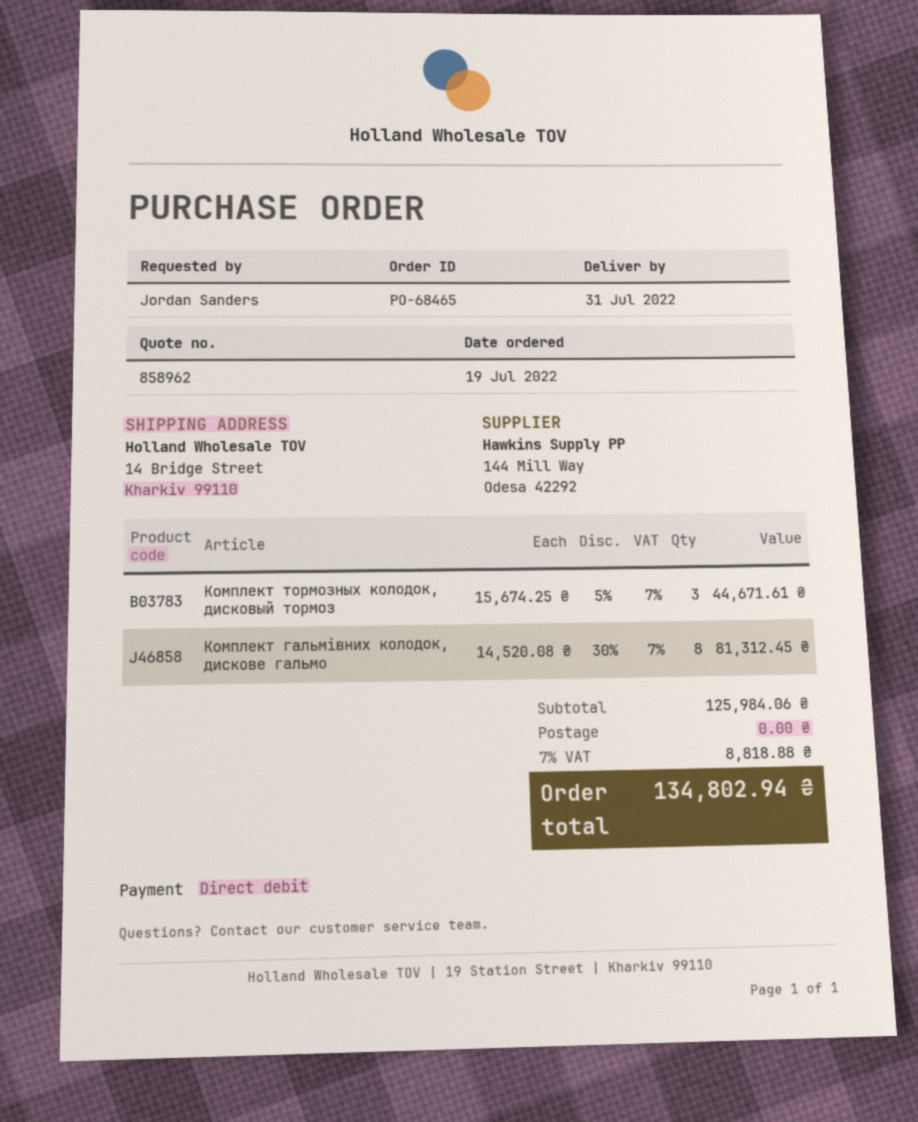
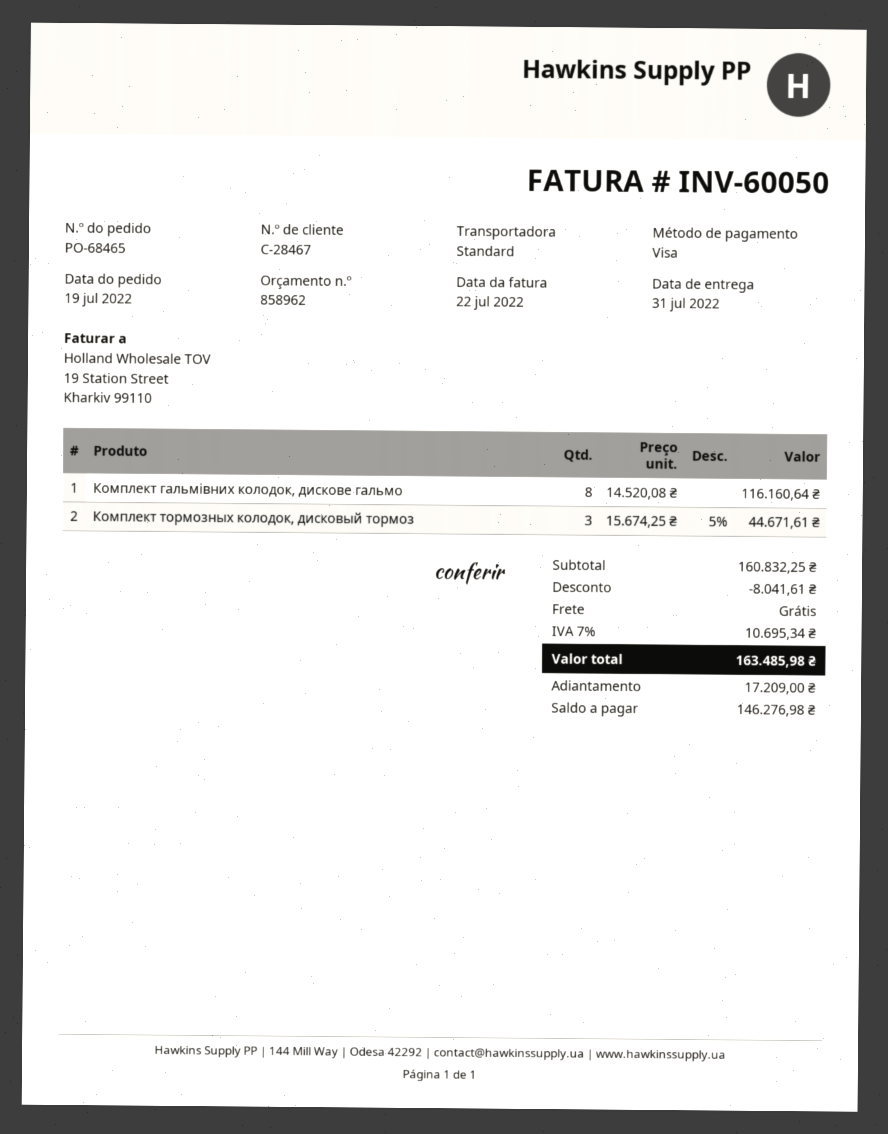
payment method: direct debit -> Visa
Комплект гальмівних колодок, дискове гальмо: 8 x 14520.08 - 30% = 81312.45 -> 8 x 14520.08 = 116160.64
subtotal: 125984.06 -> 160832.25
discount: none -> 8041.61
tax: 7% = 8818.88 -> 7% = 10695.34
total: 134802.94 -> 163485.98

